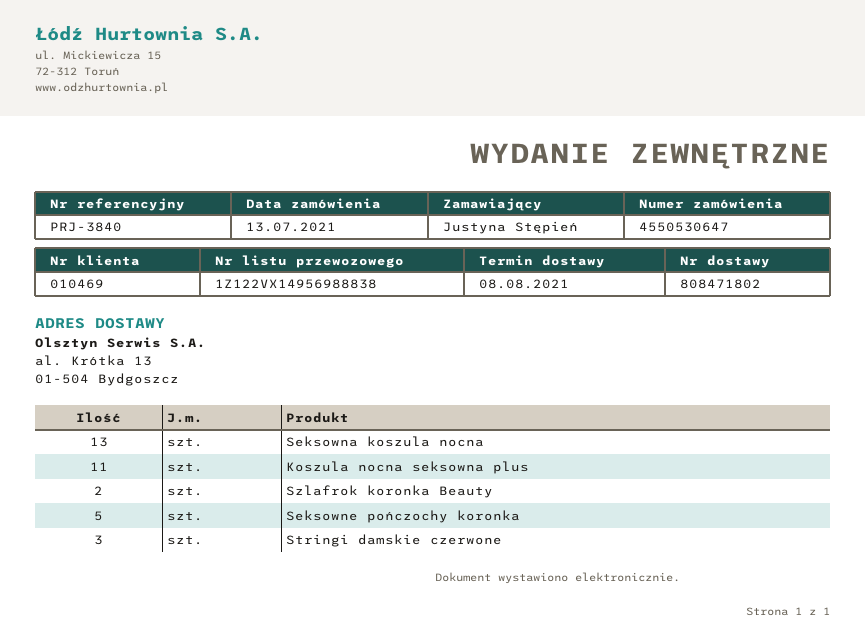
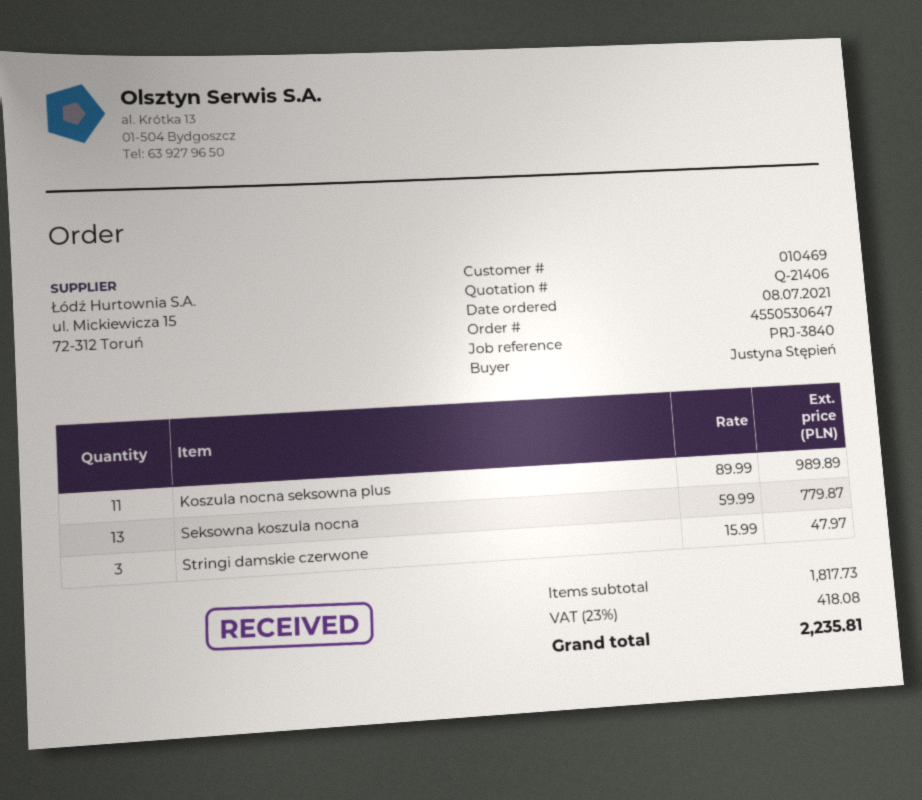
order date: 2021-07-13 -> 2021-07-08
Szlafrok koronka Beauty: 2 -> none
Seksowne pończochy koronka: 5 -> none

